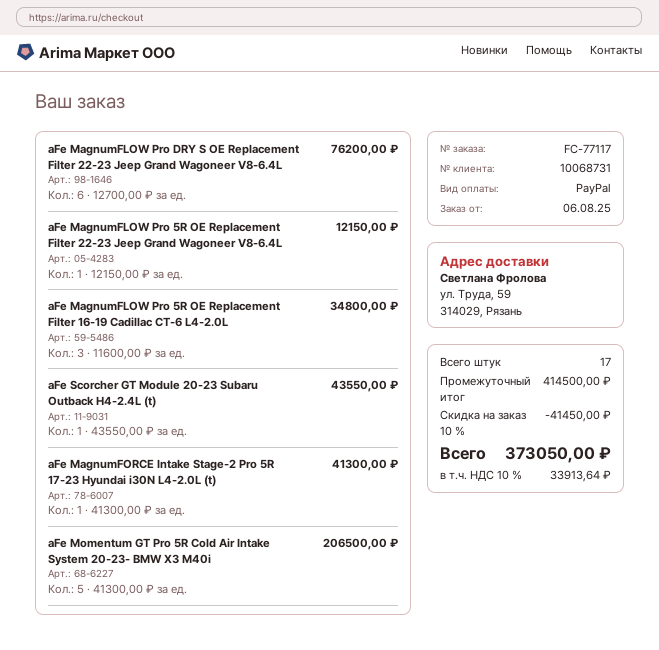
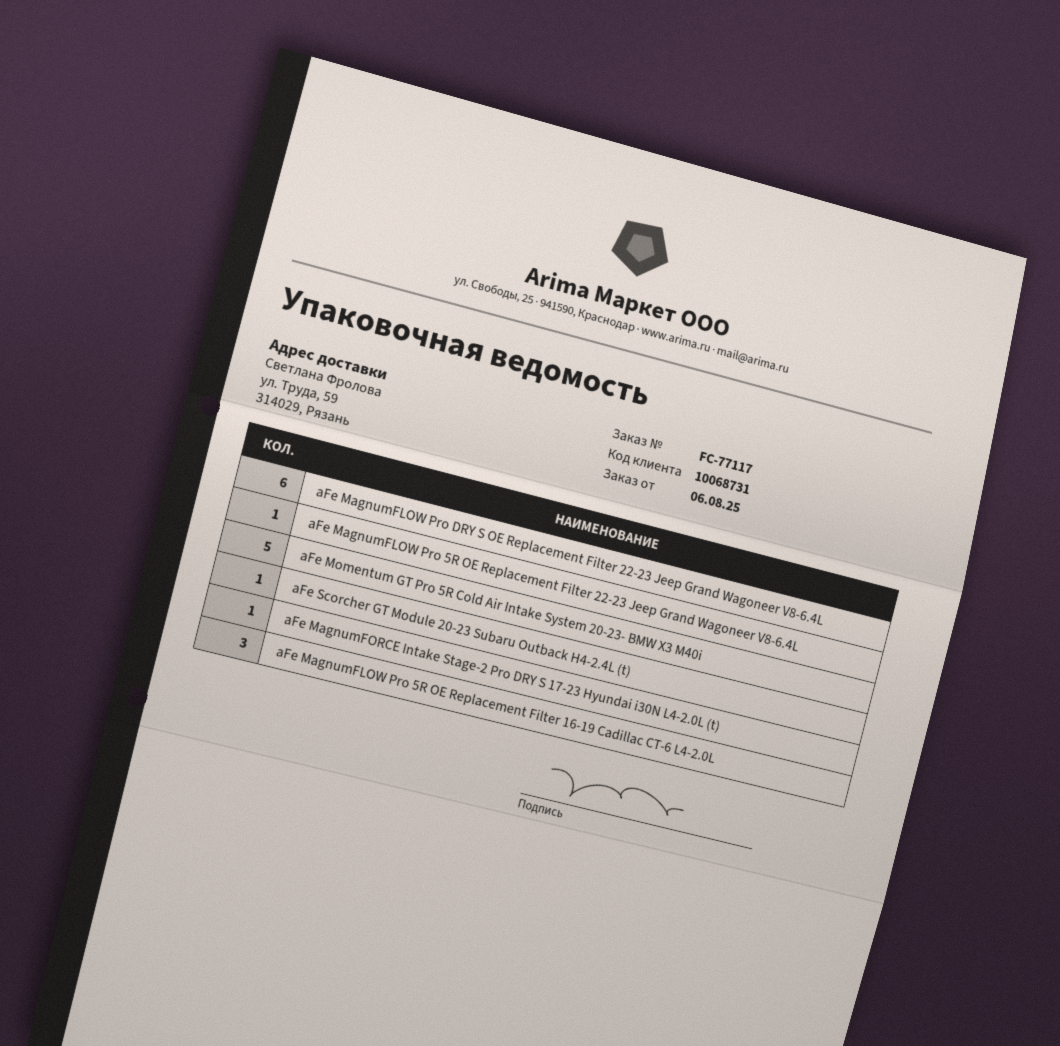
aFe MagnumFORCE Intake Stage-2 Pro 5R 17-23 Hyundai i30N L4-2.0L (t): 1 -> none
aFe MagnumFORCE Intake Stage-2 Pro DRY S 17-23 Hyundai i30N L4-2.0L (t): none -> 1

